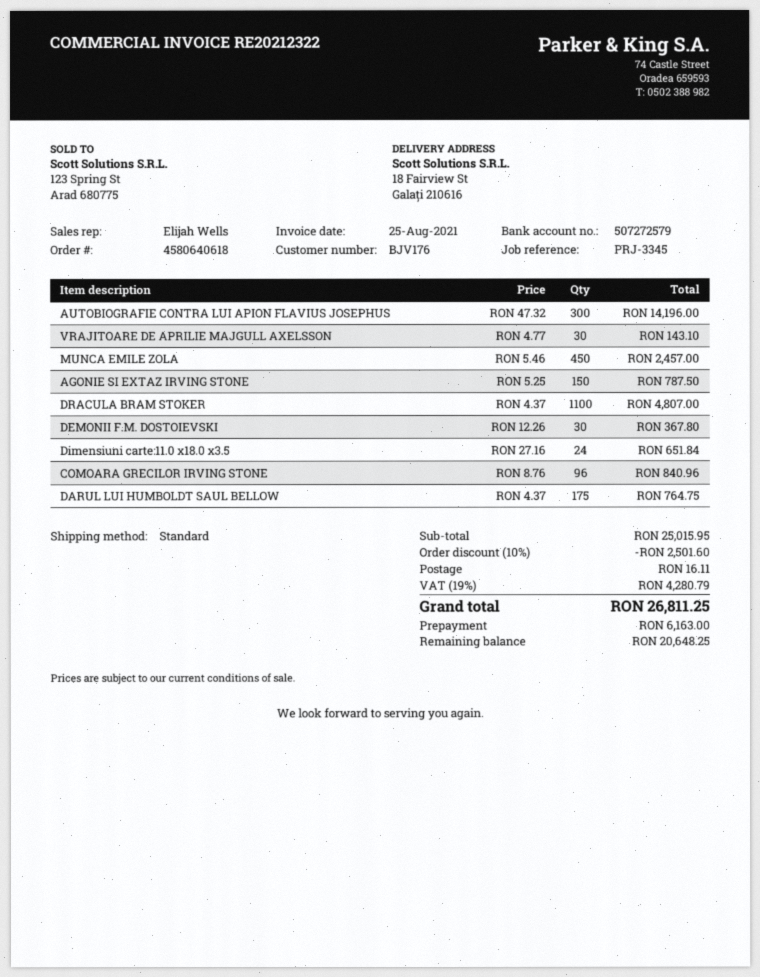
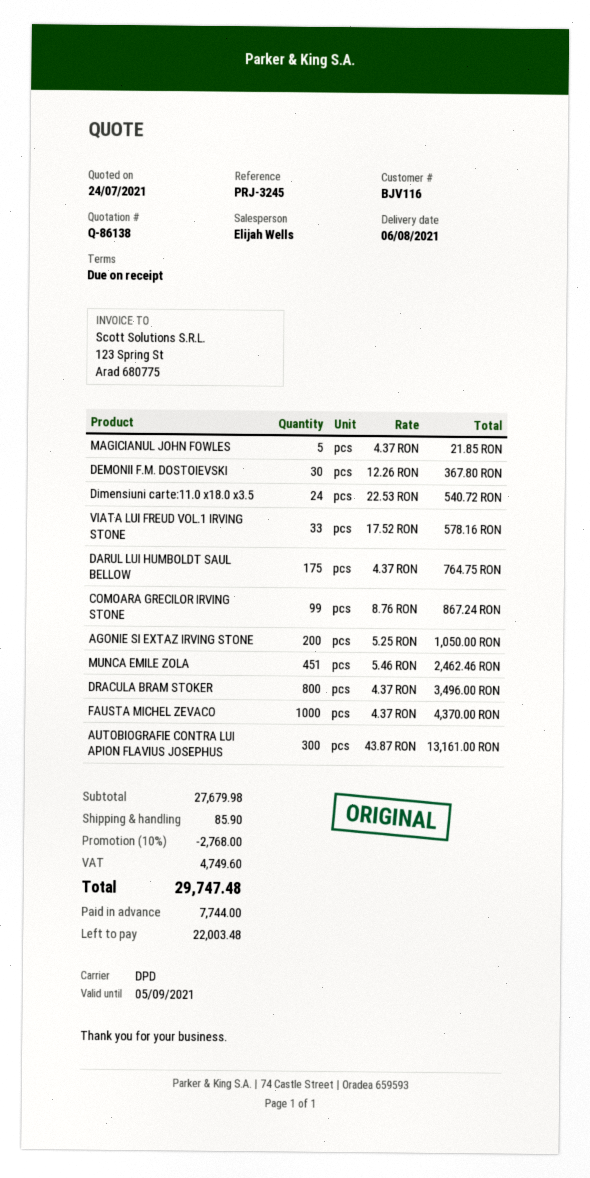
customer number: BJV176 -> BJV116
reference: PRJ-3345 -> PRJ-3245
shipping method: standard -> DPD
AUTOBIOGRAFIE CONTRA LUI APION FLAVIUS JOSEPHUS: 300 x 47.32 = 14196.00 -> 300 x 43.87 = 13161.00
VRAJITOARE DE APRILIE MAJGULL AXELSSON: 30 x 4.77 = 143.10 -> none
MUNCA EMILE ZOLA: 450 x 5.46 = 2457.00 -> 451 x 5.46 = 2462.46
AGONIE SI EXTAZ IRVING STONE: 150 x 5.25 = 787.50 -> 200 x 5.25 = 1050.00
DRACULA BRAM STOKER: 1100 x 4.37 = 4807.00 -> 800 x 4.37 = 3496.00
Dimensiuni carte:11.0 x18.0 x3.5: 24 x 27.16 = 651.84 -> 24 x 22.53 = 540.72
COMOARA GRECILOR IRVING STONE: 96 x 8.76 = 840.96 -> 99 x 8.76 = 867.24
MAGICIANUL JOHN FOWLES: none -> 5 x 4.37 = 21.85
VIATA LUI FREUD VOL.1 IRVING STONE: none -> 33 x 17.52 = 578.16
FAUSTA MICHEL ZEVACO: none -> 1000 x 4.37 = 4370.00
subtotal: 25015.95 -> 27679.98
discount: 10% = 2501.60 -> 10% = 2768.00
shipping: 16.11 -> 85.90
tax: 4280.79 -> 4749.60
total: 26811.25 -> 29747.48
deposit: 6163.00 -> 7744.00
balance: 20648.25 -> 22003.48

